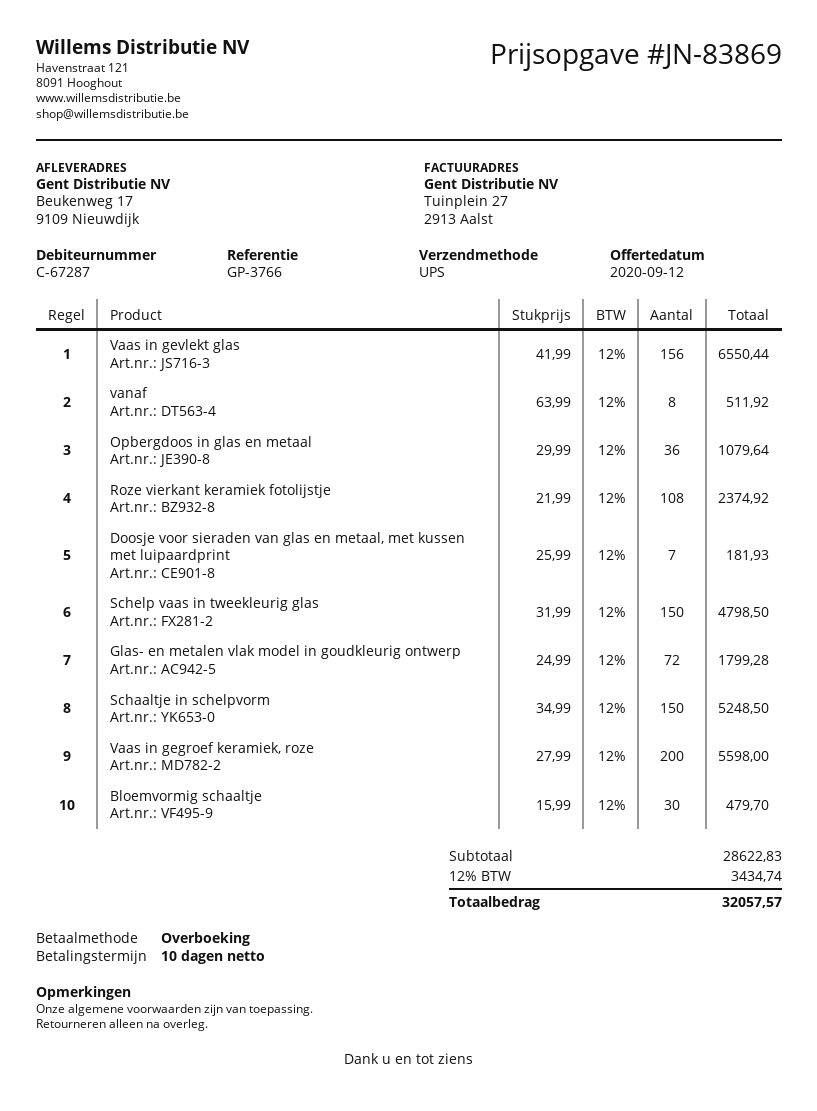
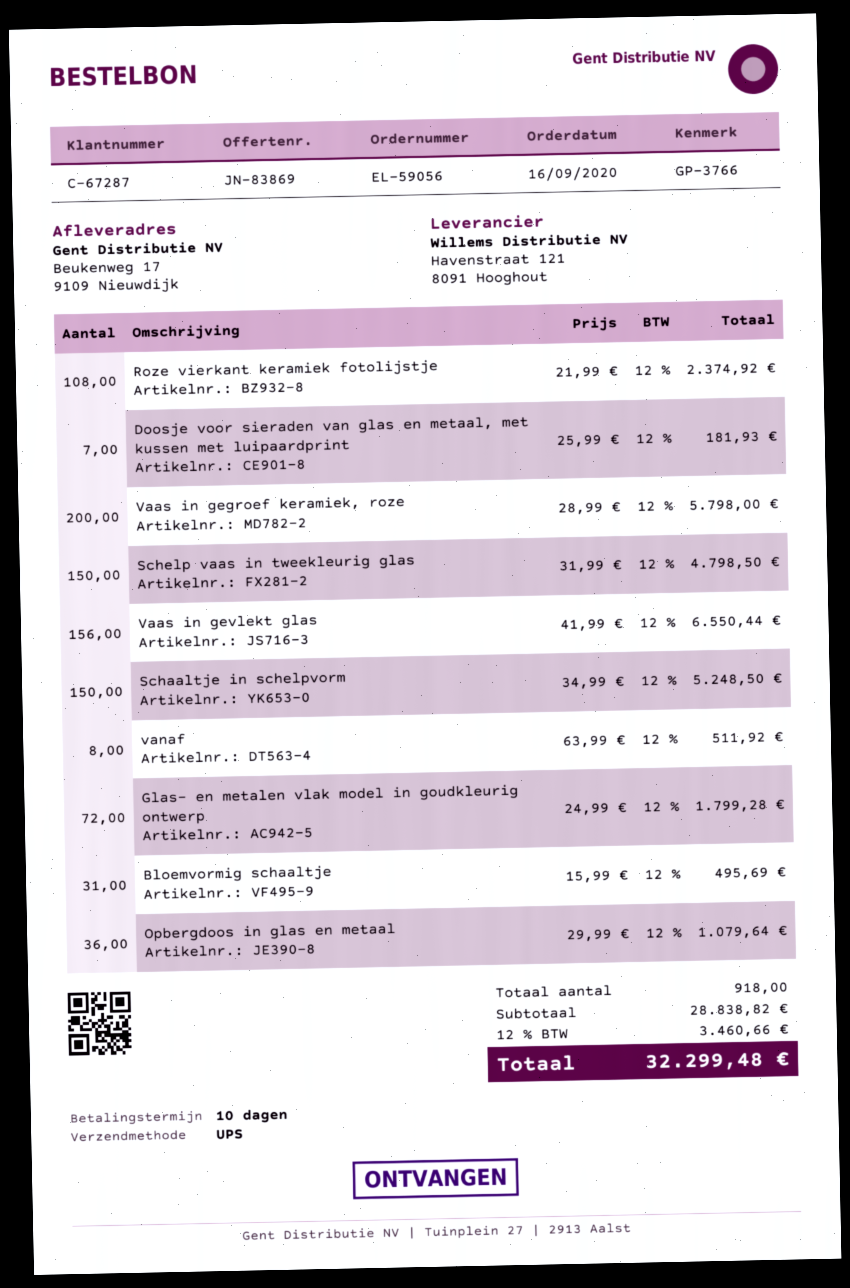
Vaas in gegroef keramiek, roze: 200 x 27.99 = 5598.00 -> 200 x 28.99 = 5798.00
Bloemvormig schaaltje: 30 x 15.99 = 479.70 -> 31 x 15.99 = 495.69
subtotal: 28622.83 -> 28838.82
tax: 12% = 3434.74 -> 12% = 3460.66
total: 32057.57 -> 32299.48

